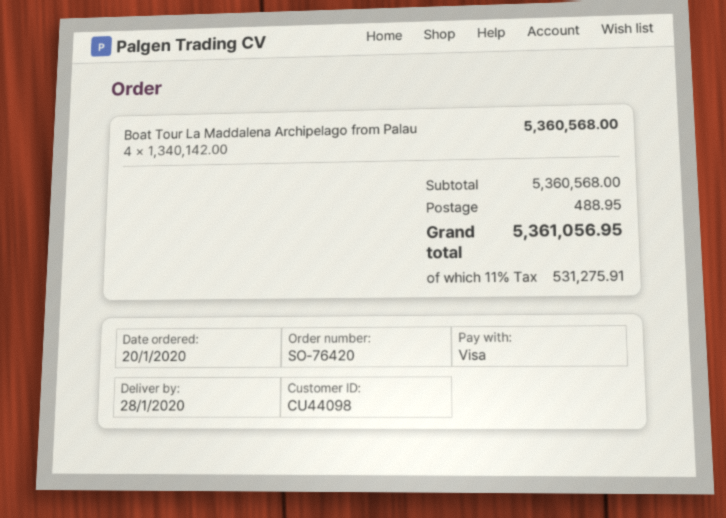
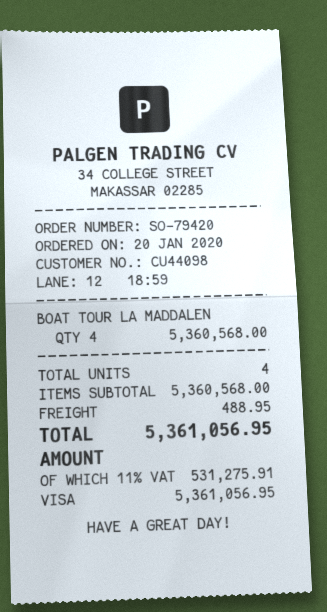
order number: SO-76420 -> SO-79420

